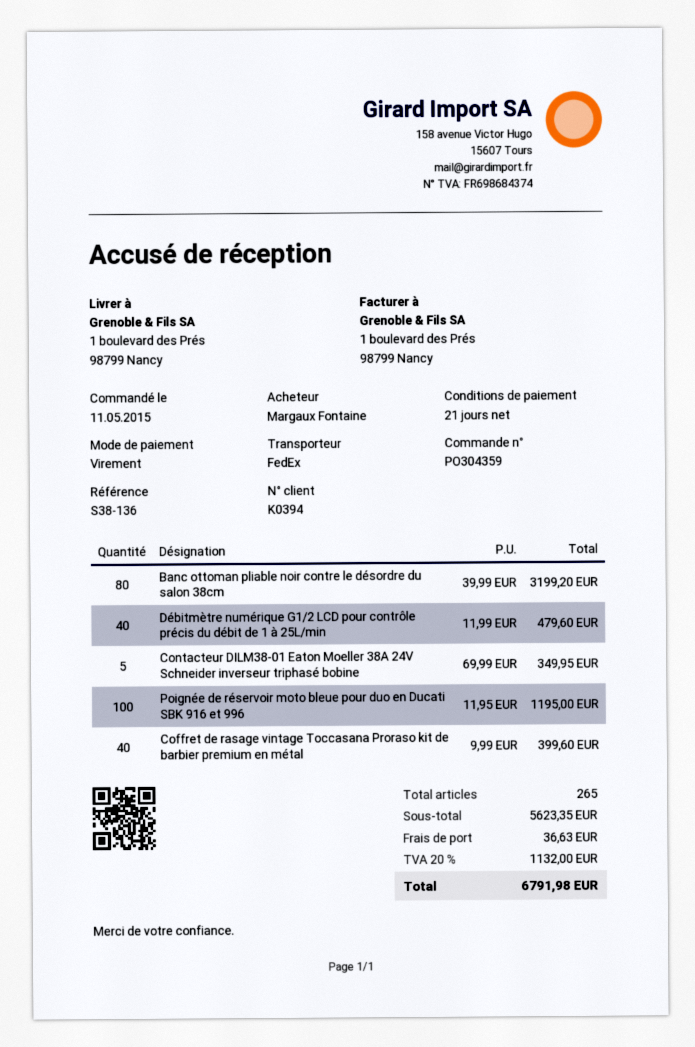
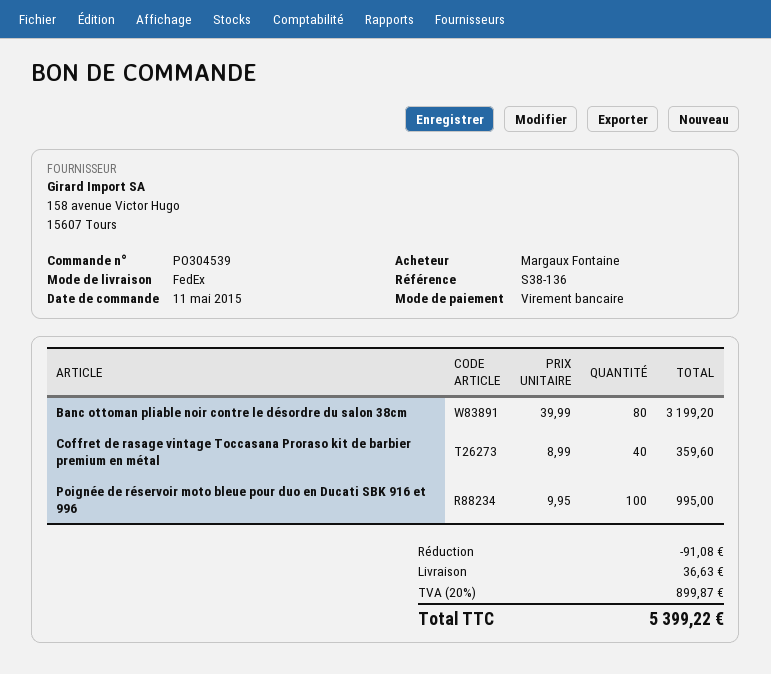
order number: PO304359 -> PO304539
Débitmètre numérique G1/2 LCD pour contrôle précis du débit de 1 à 25L/min: 40 x 11.99 = 479.60 -> none
Contacteur DILM38-01 Eaton Moeller 38A 24V Schneider inverseur triphasé bobine: 5 x 69.99 = 349.95 -> none
Poignée de réservoir moto bleue pour duo en Ducati SBK 916 et 996: 100 x 11.95 = 1195.00 -> 100 x 9.95 = 995.00
Coffret de rasage vintage Toccasana Proraso kit de barbier premium en métal: 40 x 9.99 = 399.60 -> 40 x 8.99 = 359.60
discount: none -> 91.08
tax: 20% = 1132.00 -> 20% = 899.87
total: 6791.98 -> 5399.22

